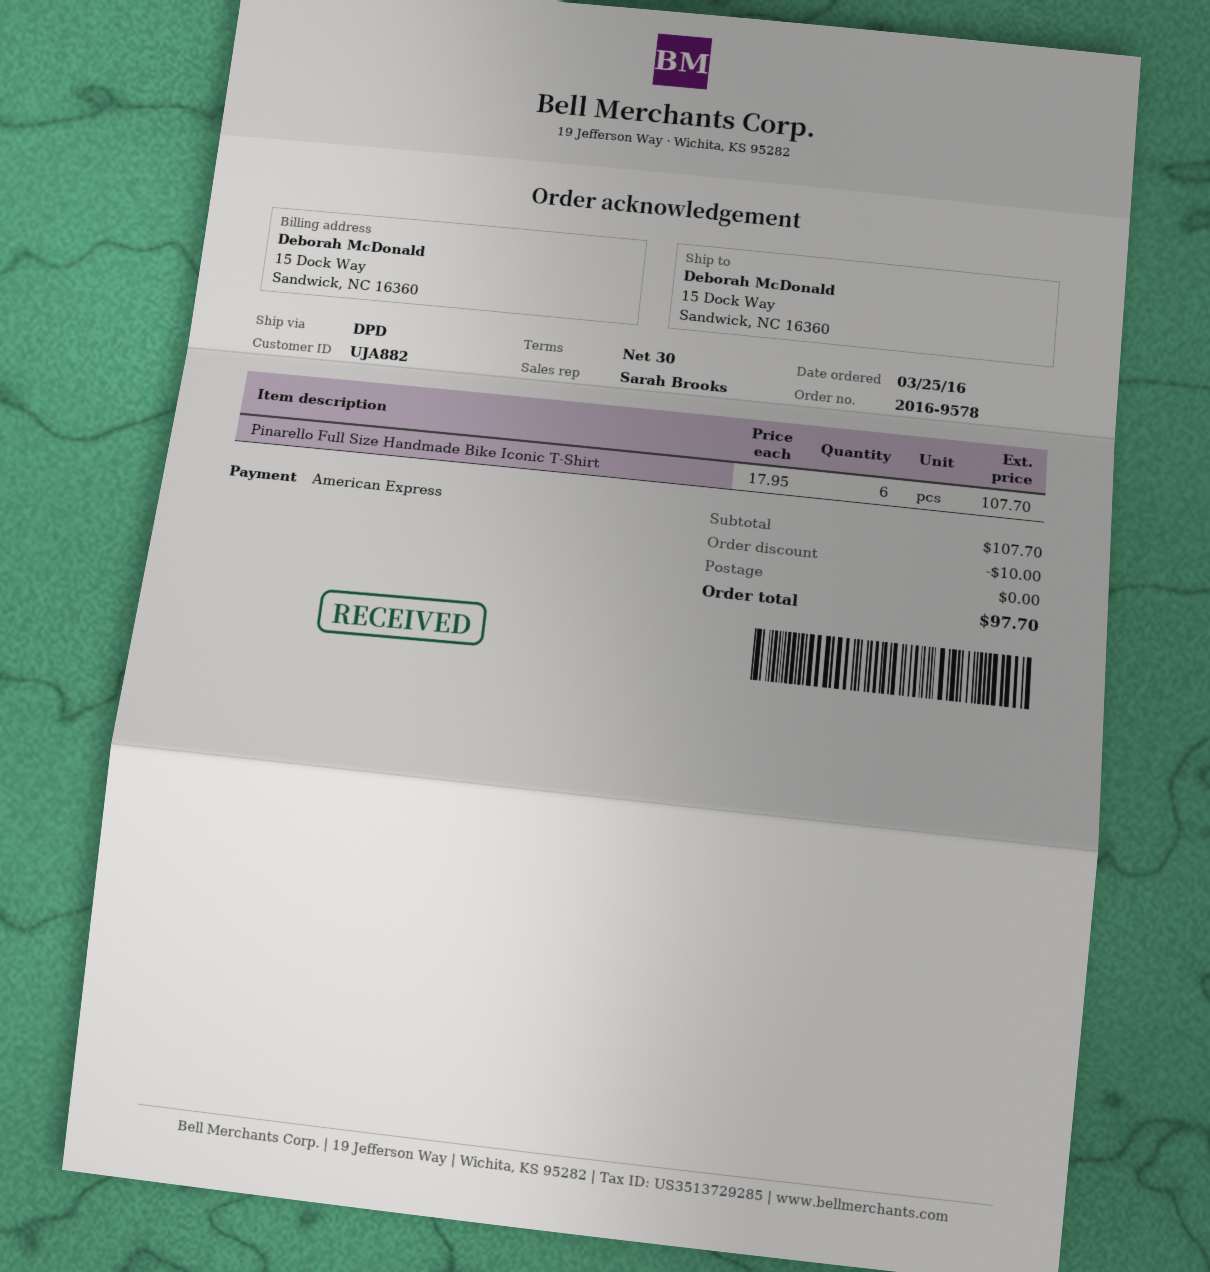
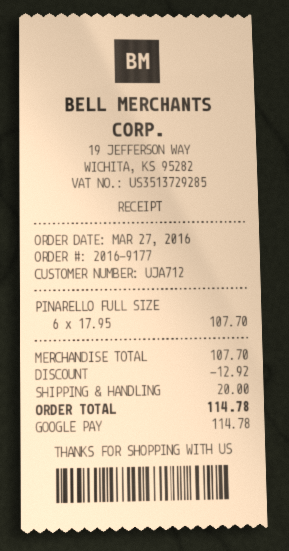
order number: 2016-9578 -> 2016-9177
order date: 2016-03-25 -> 2016-03-27
customer number: UJA882 -> UJA712
payment method: American Express -> Google Pay
discount: 10.00 -> 12.92
shipping: 0.00 -> 20.00
total: 97.70 -> 114.78

